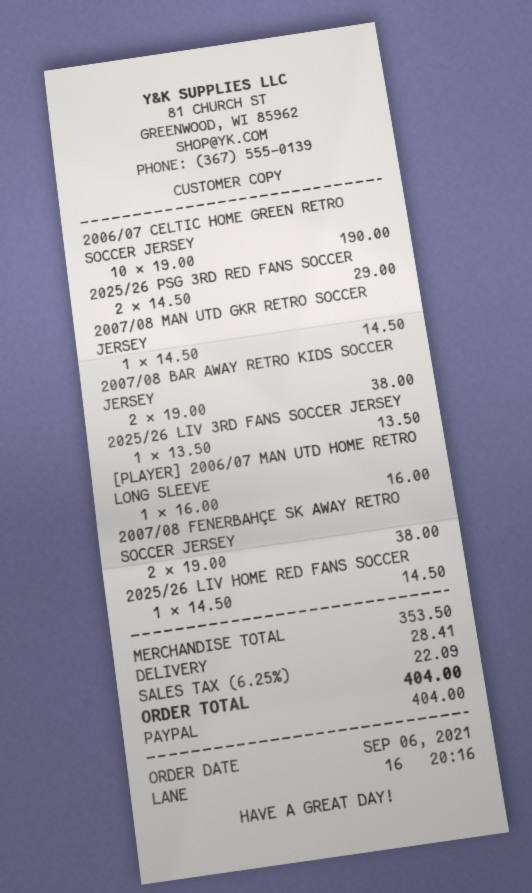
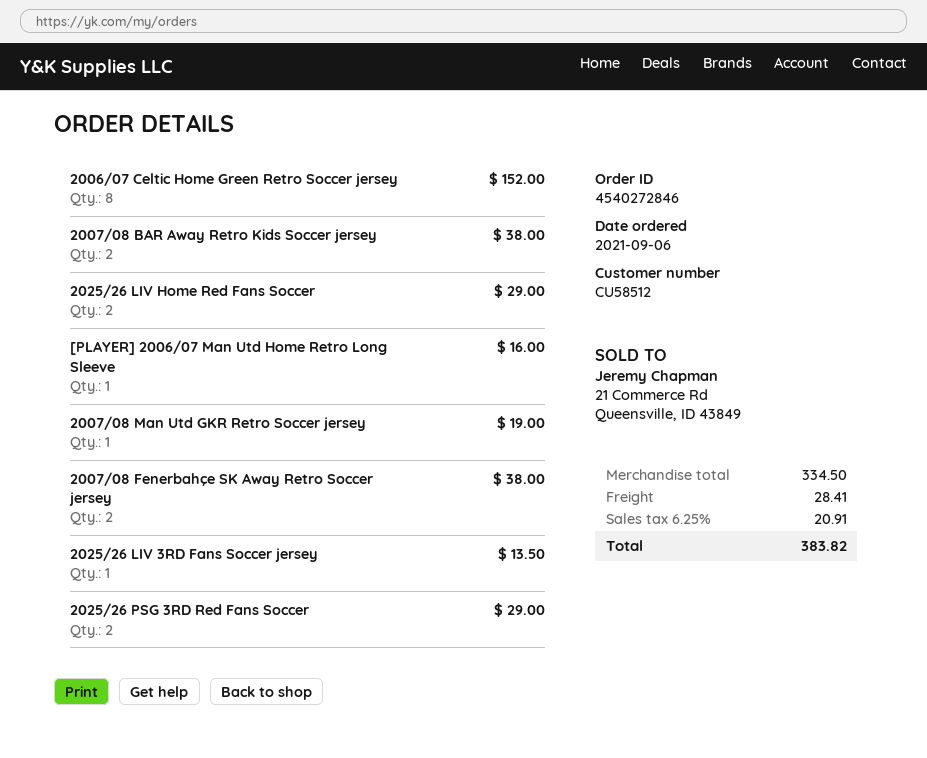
2006/07 CELTIC HOME GREEN RETRO SOCCER JERSEY: 10 for 190.00 -> 8 for 152.00
2007/08 MAN UTD GKR RETRO SOCCER JERSEY: 1 for 14.50 -> 1 for 19.00
2025/26 LIV HOME RED FANS SOCCER: 1 for 14.50 -> 2 for 29.00
subtotal: 353.50 -> 334.50
tax: 6.25% = 22.09 -> 6.25% = 20.91
total: 404.00 -> 383.82

